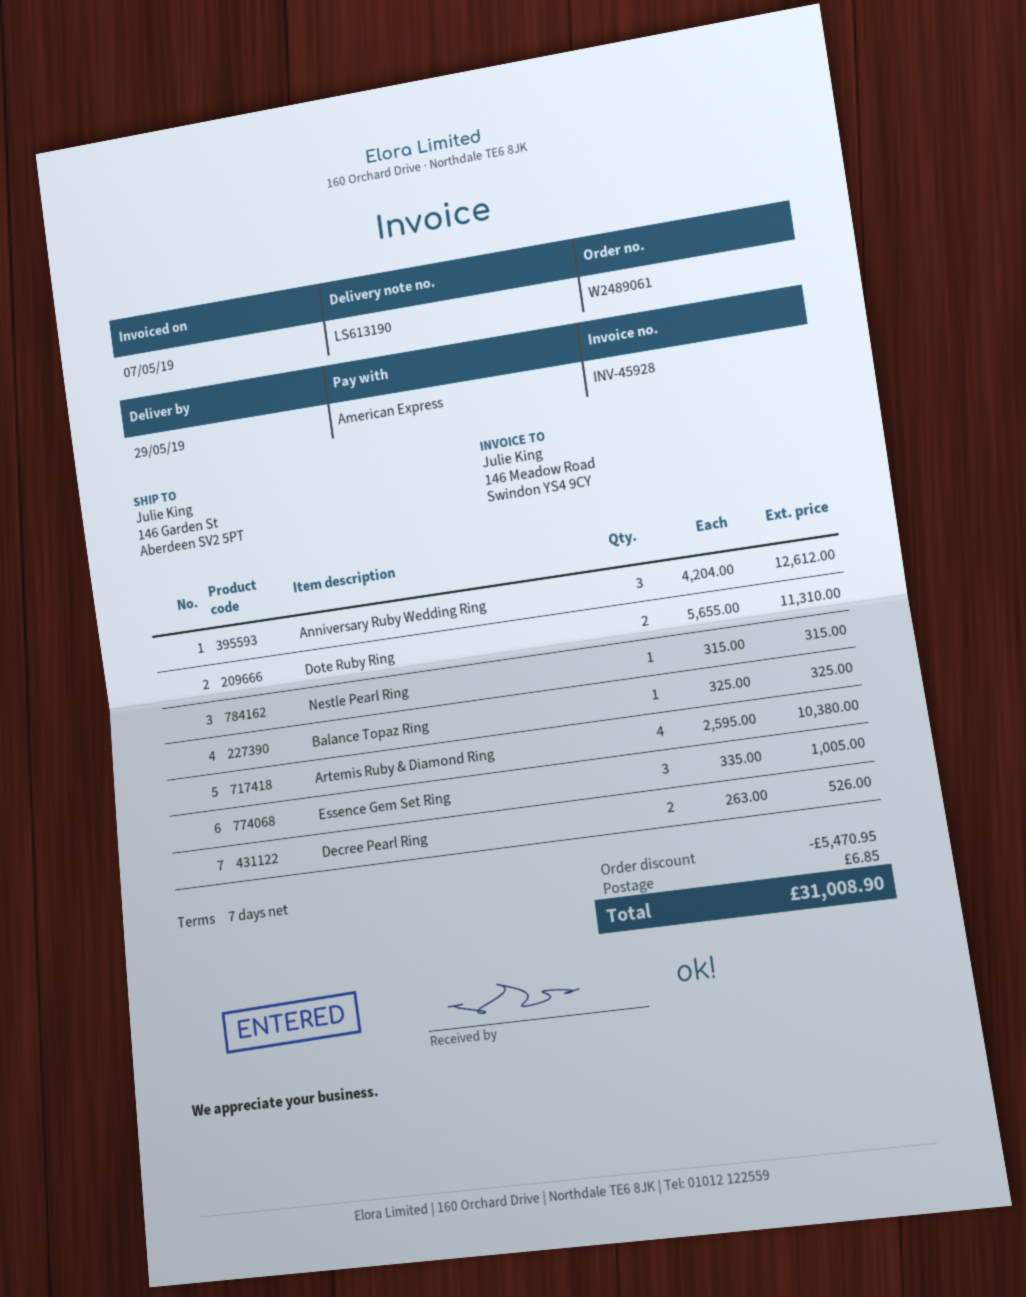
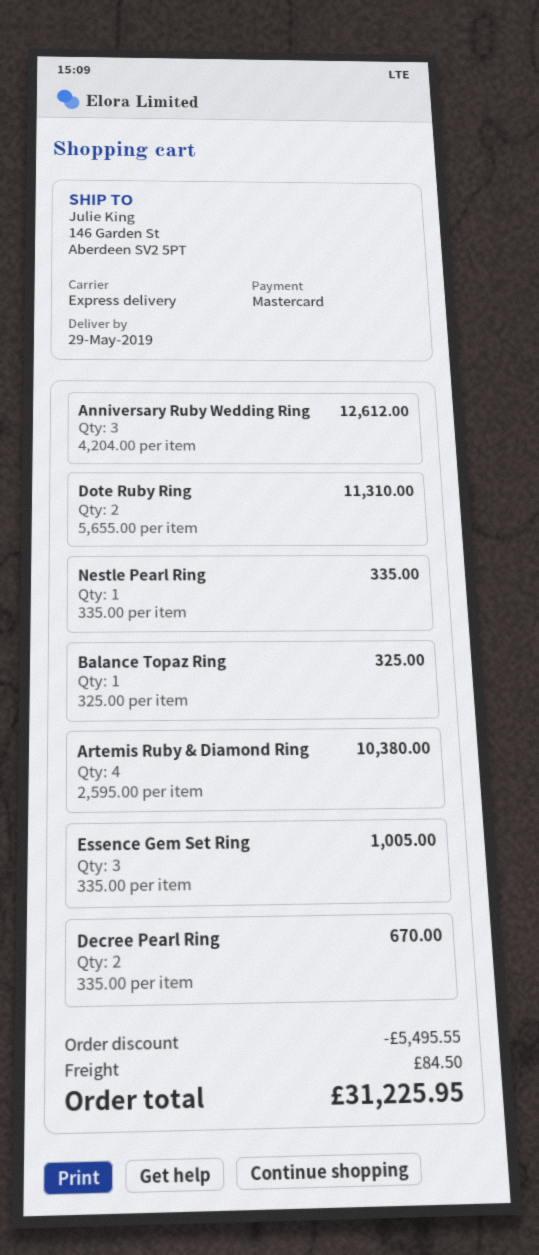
payment method: American Express -> Mastercard
Nestle Pearl Ring: 1 x 315.00 = 315.00 -> 1 x 335.00 = 335.00
Decree Pearl Ring: 2 x 263.00 = 526.00 -> 2 x 335.00 = 670.00
discount: 5470.95 -> 5495.55
shipping: 6.85 -> 84.50
total: 31008.90 -> 31225.95

